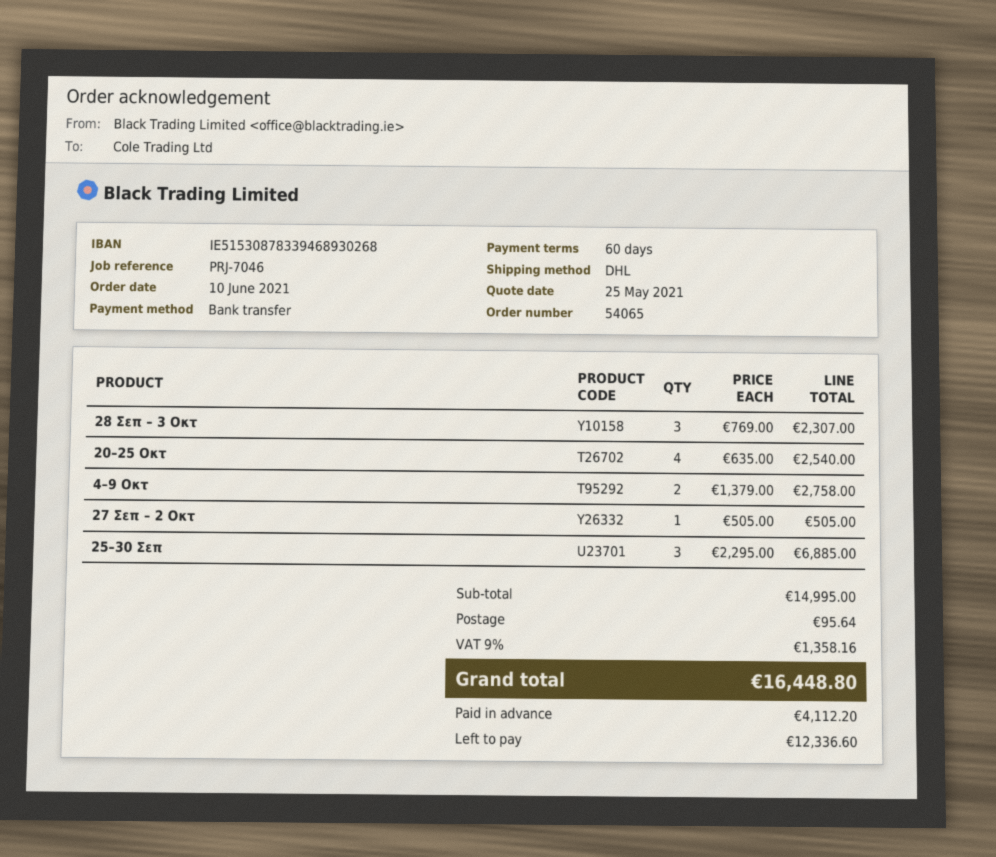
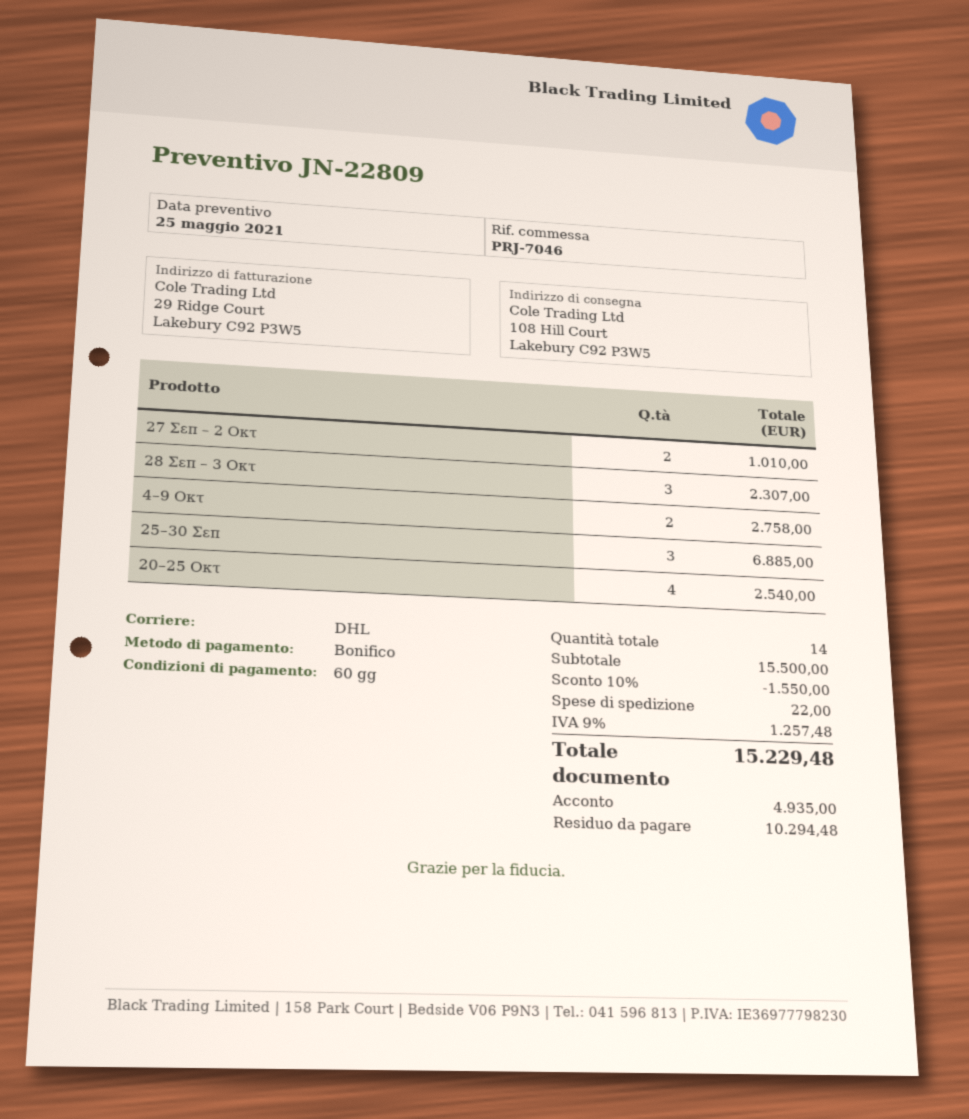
27 Σεπ – 2 Οκτ: 1 for 505.00 -> 2 for 1010.00
subtotal: 14995.00 -> 15500.00
discount: none -> 10% = 1550.00
shipping: 95.64 -> 22.00
tax: 9% = 1358.16 -> 9% = 1257.48
total: 16448.80 -> 15229.48
deposit: 4112.20 -> 4935.00
balance: 12336.60 -> 10294.48

